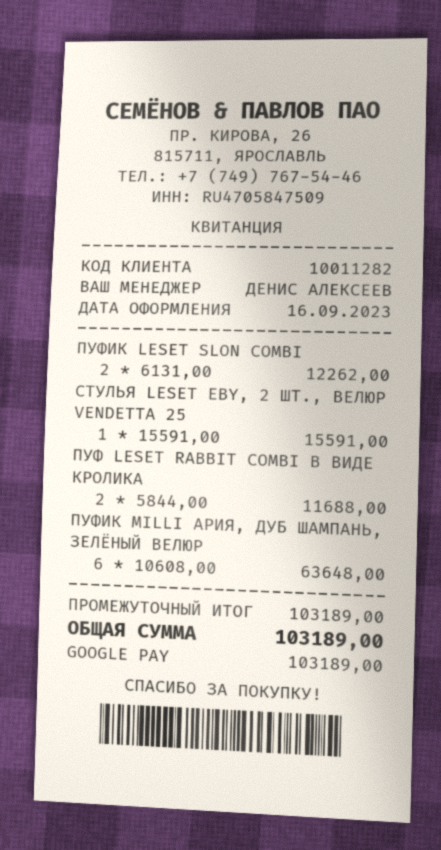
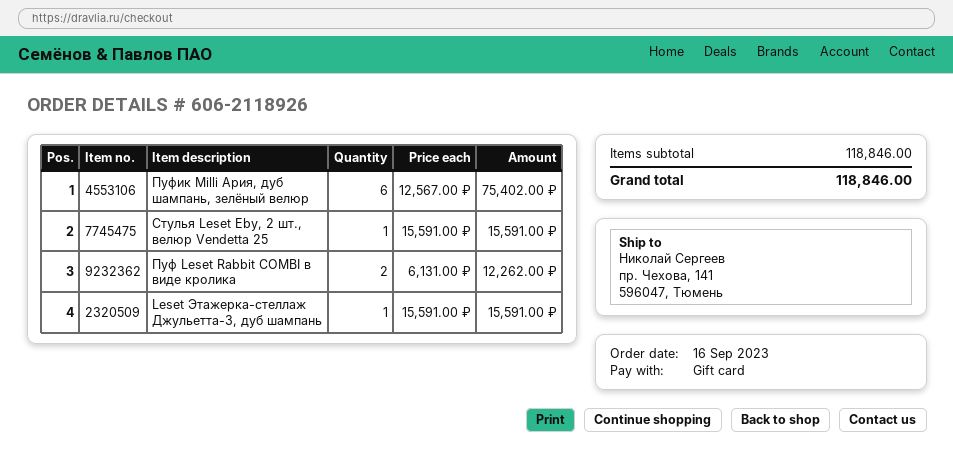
payment method: Google Pay -> gift card
ПУФИК LESET SLON COMBI: 2 x 6131.00 = 12262.00 -> none
ПУФ LESET RABBIT COMBI В ВИДЕ КРОЛИКА: 2 x 5844.00 = 11688.00 -> 2 x 6131.00 = 12262.00
ПУФИК MILLI АРИЯ, ДУБ ШАМПАНЬ, ЗЕЛЁНЫЙ ВЕЛЮР: 6 x 10608.00 = 63648.00 -> 6 x 12567.00 = 75402.00
Leset Этажерка-стеллаж Джульетта-3, дуб шампань: none -> 1 x 15591.00 = 15591.00
subtotal: 103189.00 -> 118846.00
total: 103189.00 -> 118846.00

